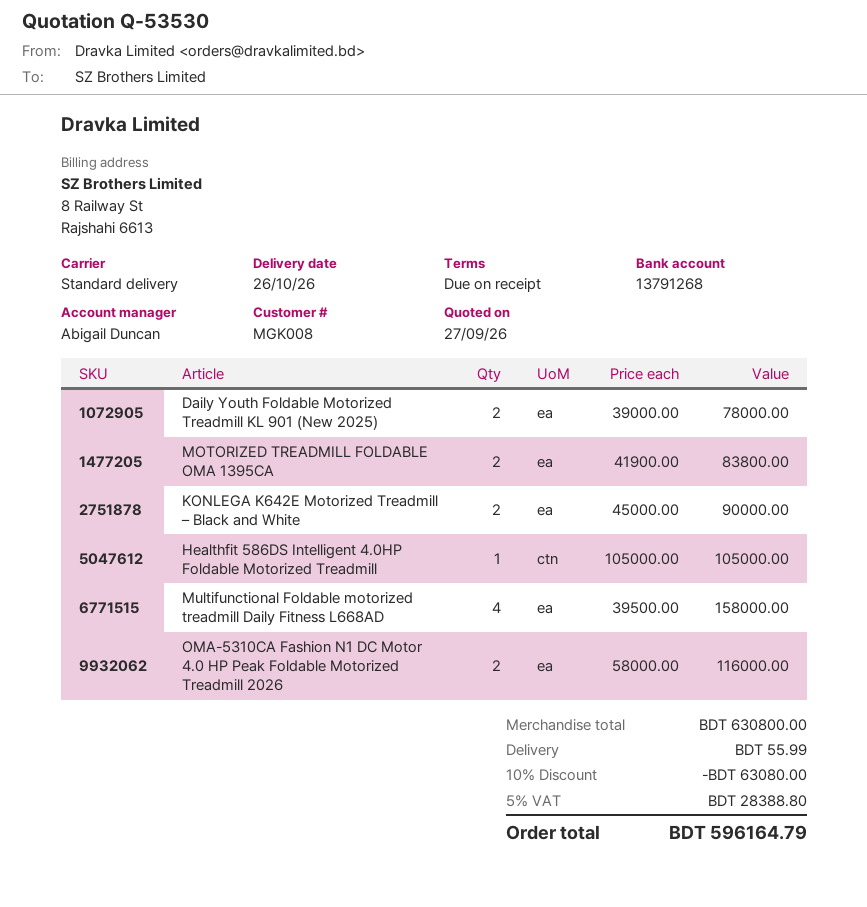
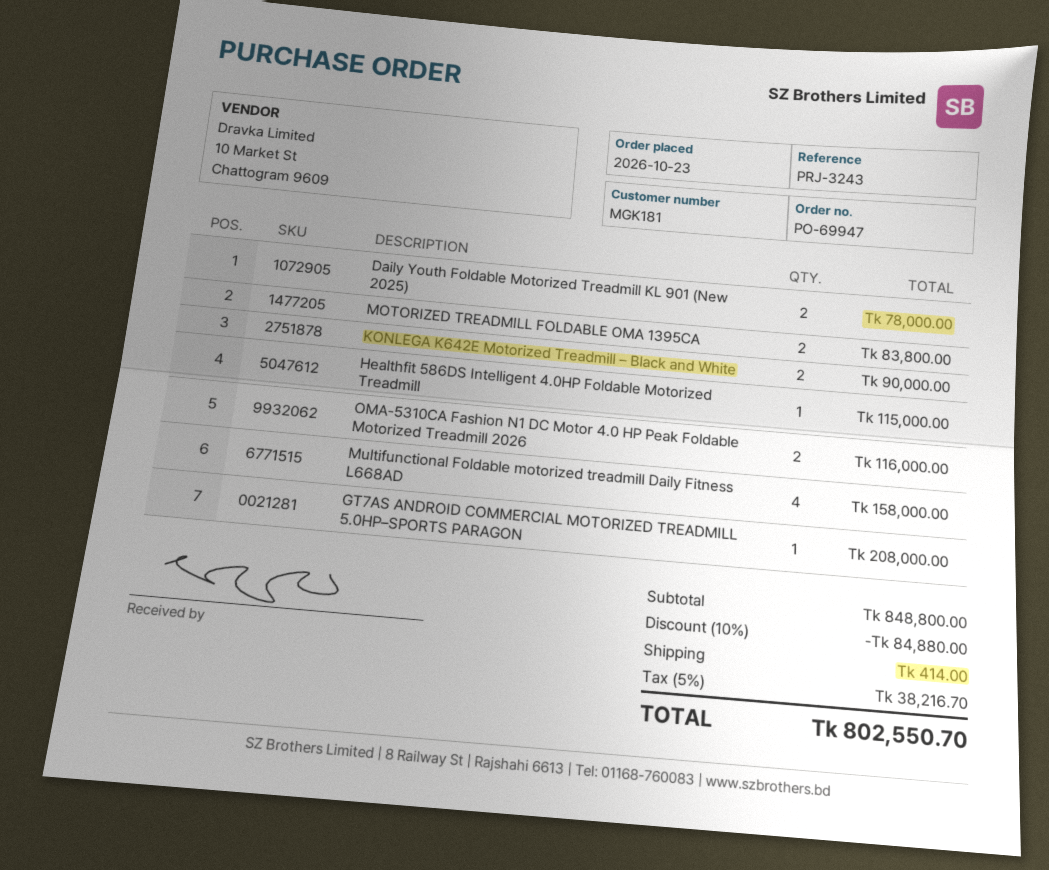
customer number: MGK008 -> MGK181
Healthfit 586DS Intelligent 4.0HP Foldable Motorized Treadmill: 1 for 105000.00 -> 1 for 115000.00
GT7AS ANDROID COMMERCIAL MOTORIZED TREADMILL 5.0HP–SPORTS PARAGON: none -> 1 for 208000.00
subtotal: 630800.00 -> 848800.00
discount: 10% = 63080.00 -> 10% = 84880.00
shipping: 55.99 -> 414.00
tax: 5% = 28388.80 -> 5% = 38216.70
total: 596164.79 -> 802550.70

